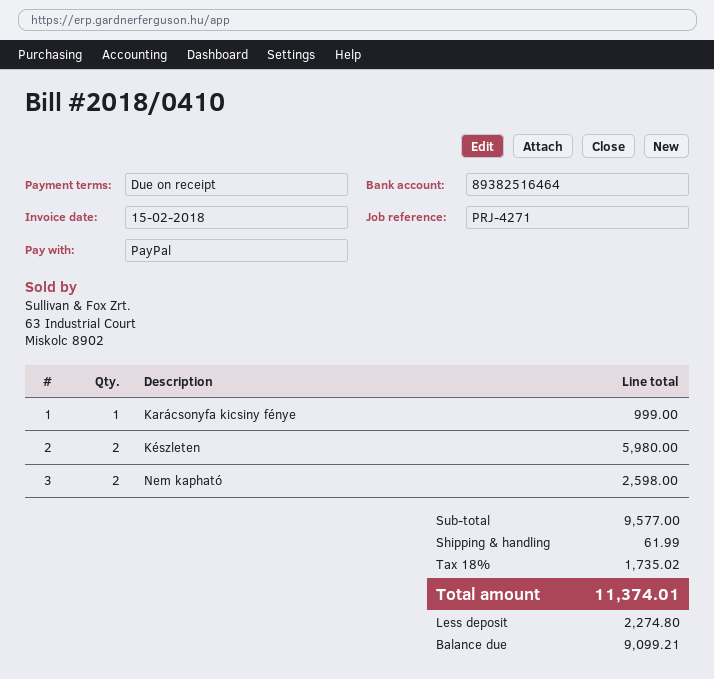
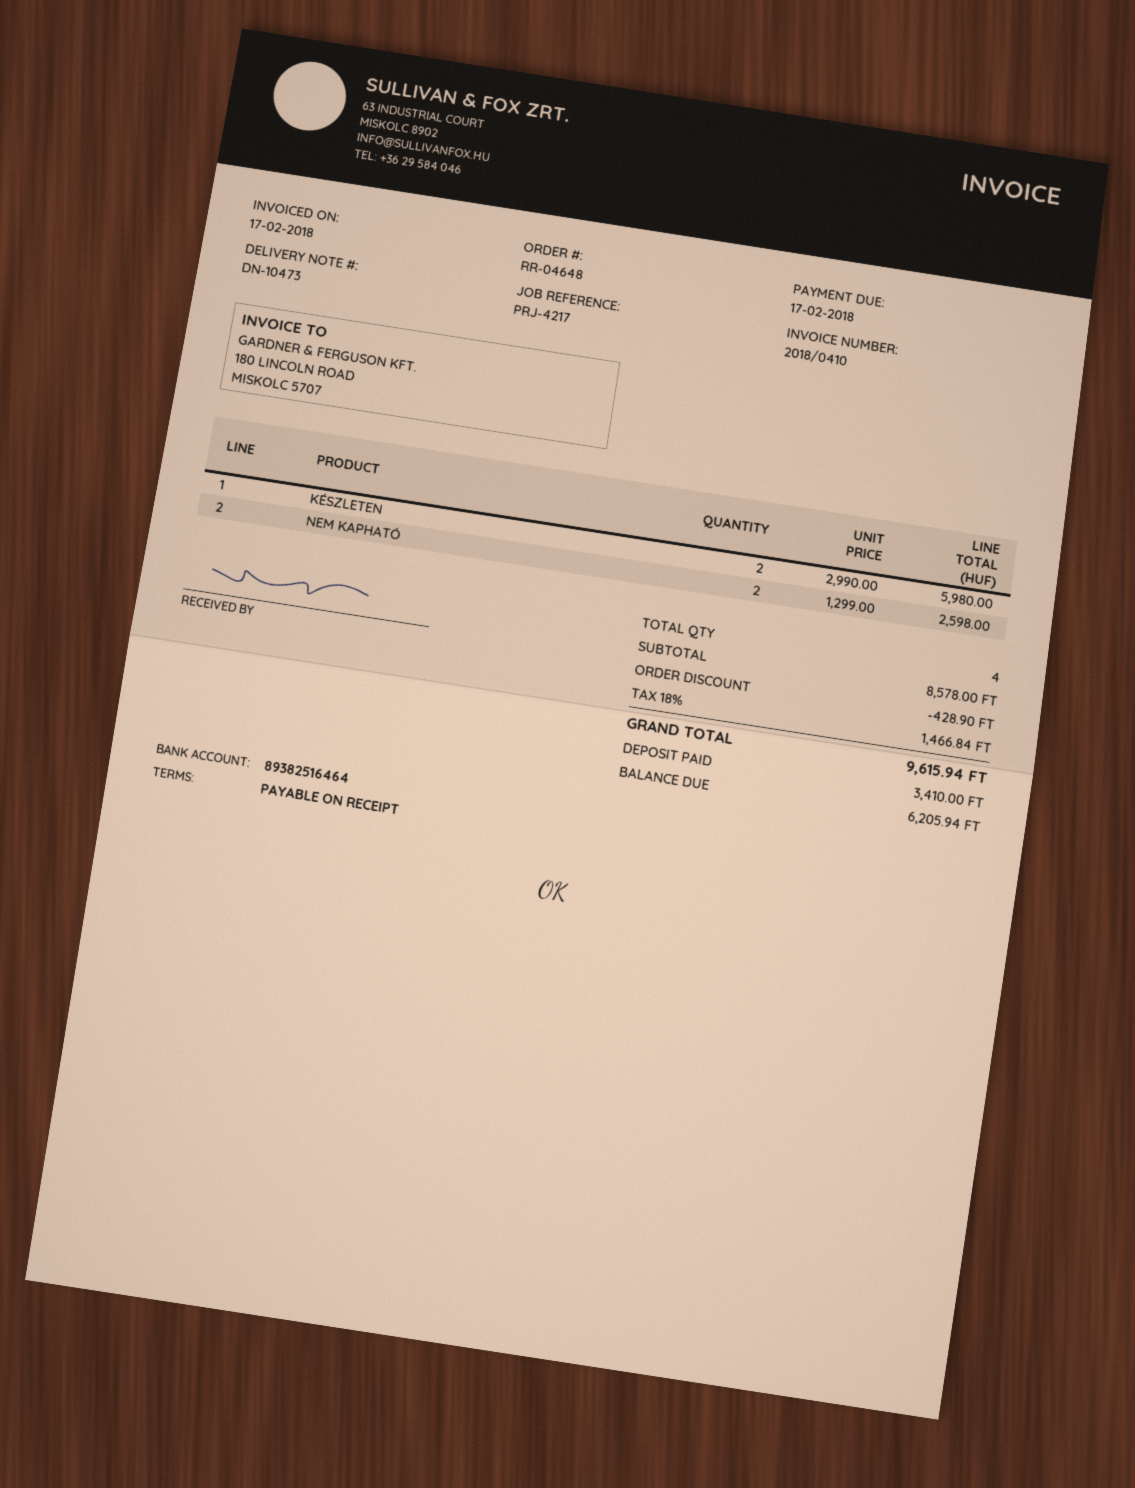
invoice date: 2018-02-15 -> 2018-02-17
reference: PRJ-4271 -> PRJ-4217
Karácsonyfa kicsiny fénye: 1 for 999.00 -> none
subtotal: 9577.00 -> 8578.00
discount: none -> 428.90
shipping: 61.99 -> none
tax: 18% = 1735.02 -> 18% = 1466.84
total: 11374.01 -> 9615.94
deposit: 2274.80 -> 3410.00
balance: 9099.21 -> 6205.94

